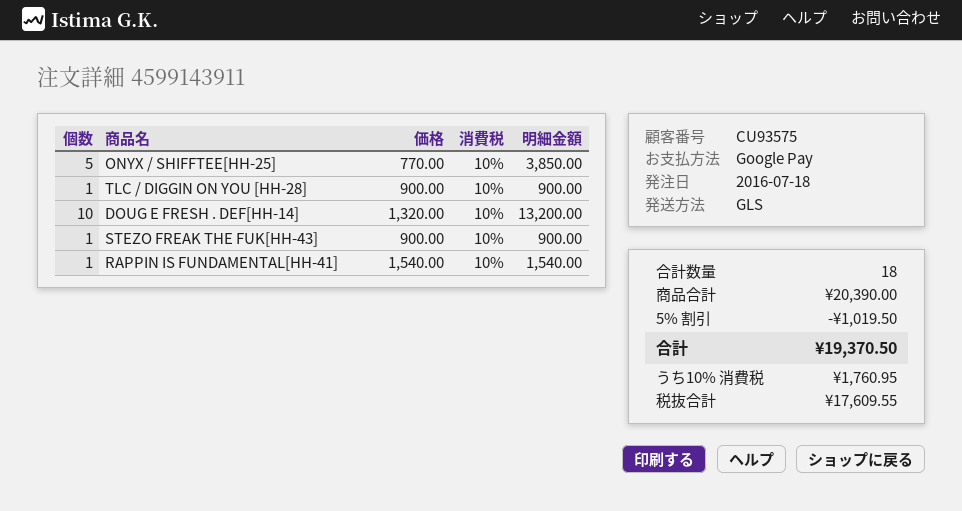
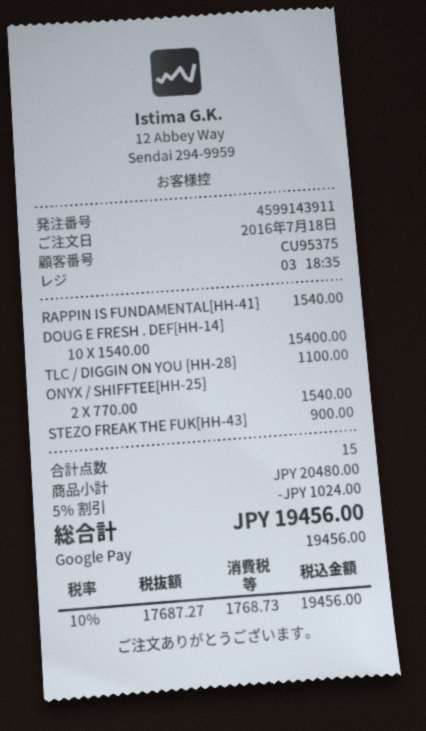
customer number: CU93575 -> CU95375
ONYX / SHIFFTEE[HH-25]: 5 x 770.00 = 3850.00 -> 2 x 770.00 = 1540.00
TLC / DIGGIN ON YOU [HH-28]: 1 x 900.00 = 900.00 -> 1 x 1100.00 = 1100.00
DOUG E FRESH . DEF[HH-14]: 10 x 1320.00 = 13200.00 -> 10 x 1540.00 = 15400.00
total quantity: 18 -> 15
subtotal: 20390.00 -> 20480.00
discount: 5% = 1019.50 -> 5% = 1024.00
net: 17609.55 -> 17687.27
tax: 10% = 1760.95 -> 10% = 1768.73
total: 19370.50 -> 19456.00

